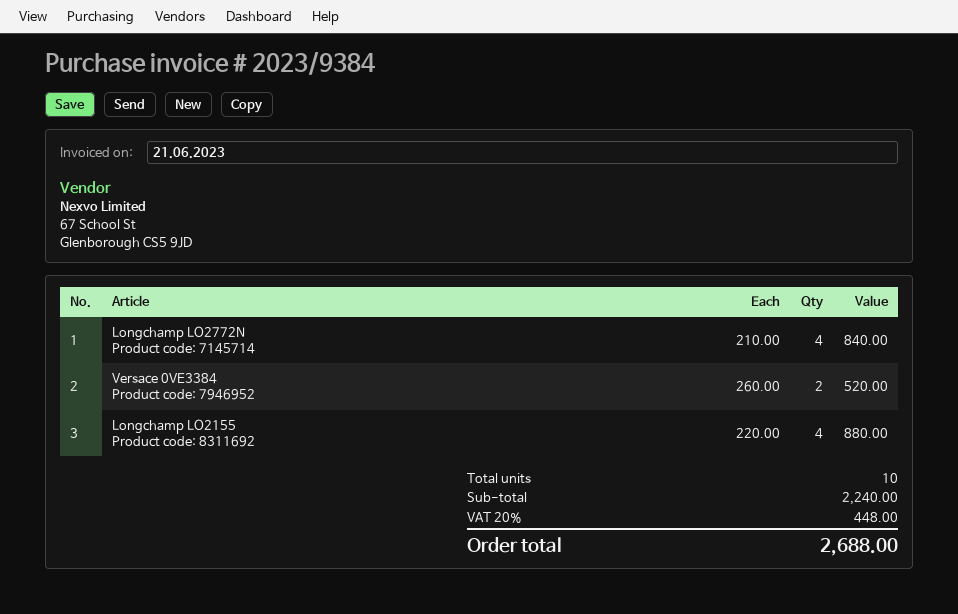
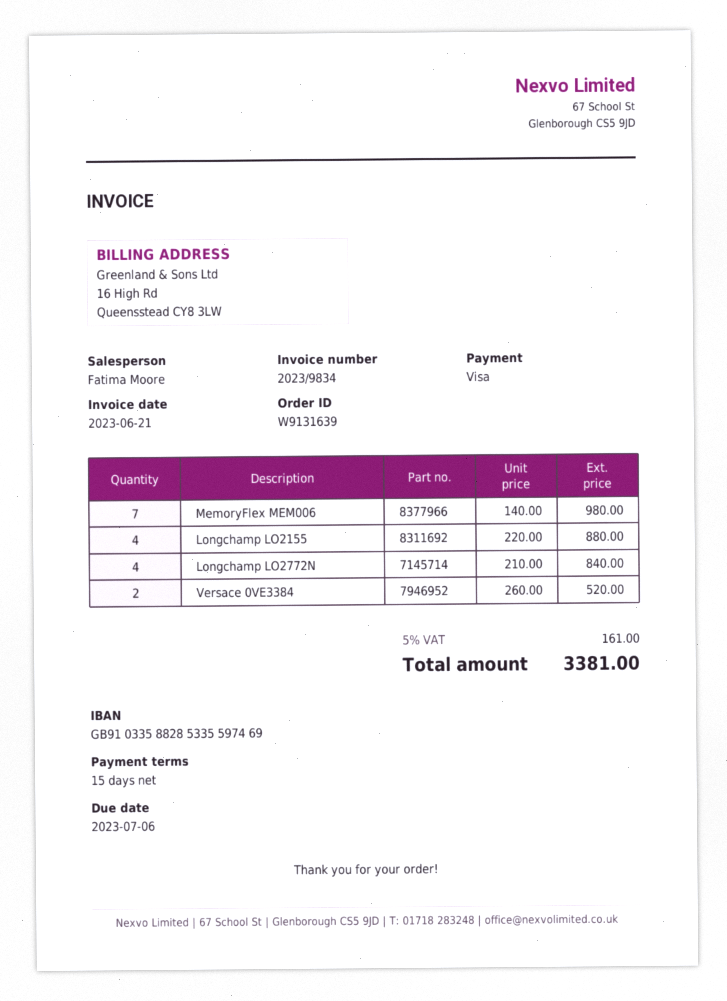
invoice number: 2023/9384 -> 2023/9834
MemoryFlex MEM006: none -> 7 x 140.00 = 980.00
tax: 20% = 448.00 -> 5% = 161.00
total: 2688.00 -> 3381.00

